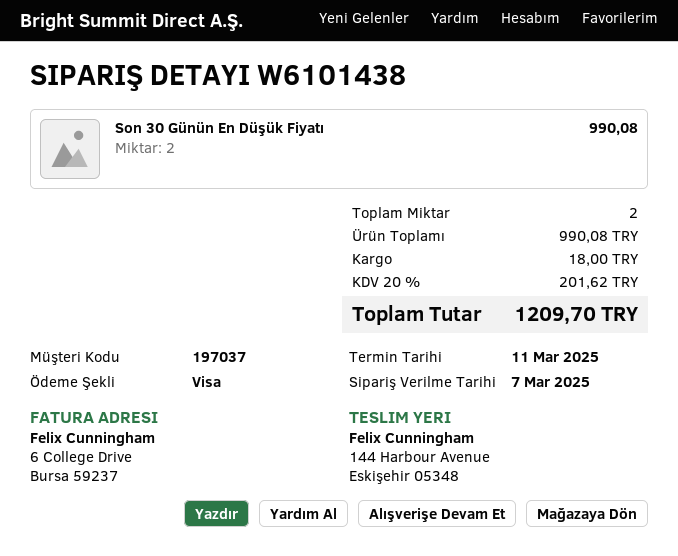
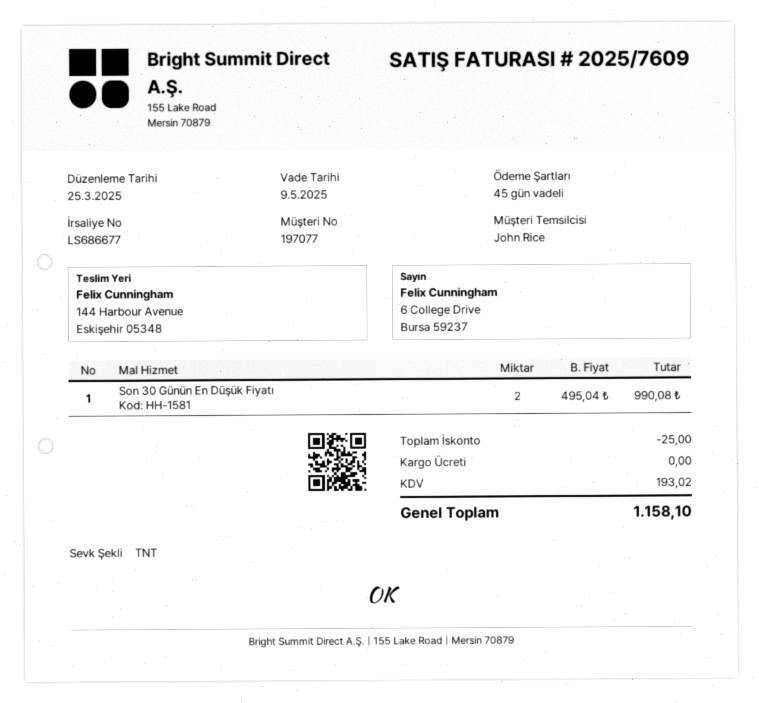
customer number: 197037 -> 197077
discount: none -> 25.00
shipping: 18.00 -> 0.00
tax: 201.62 -> 193.02
total: 1209.70 -> 1158.10

